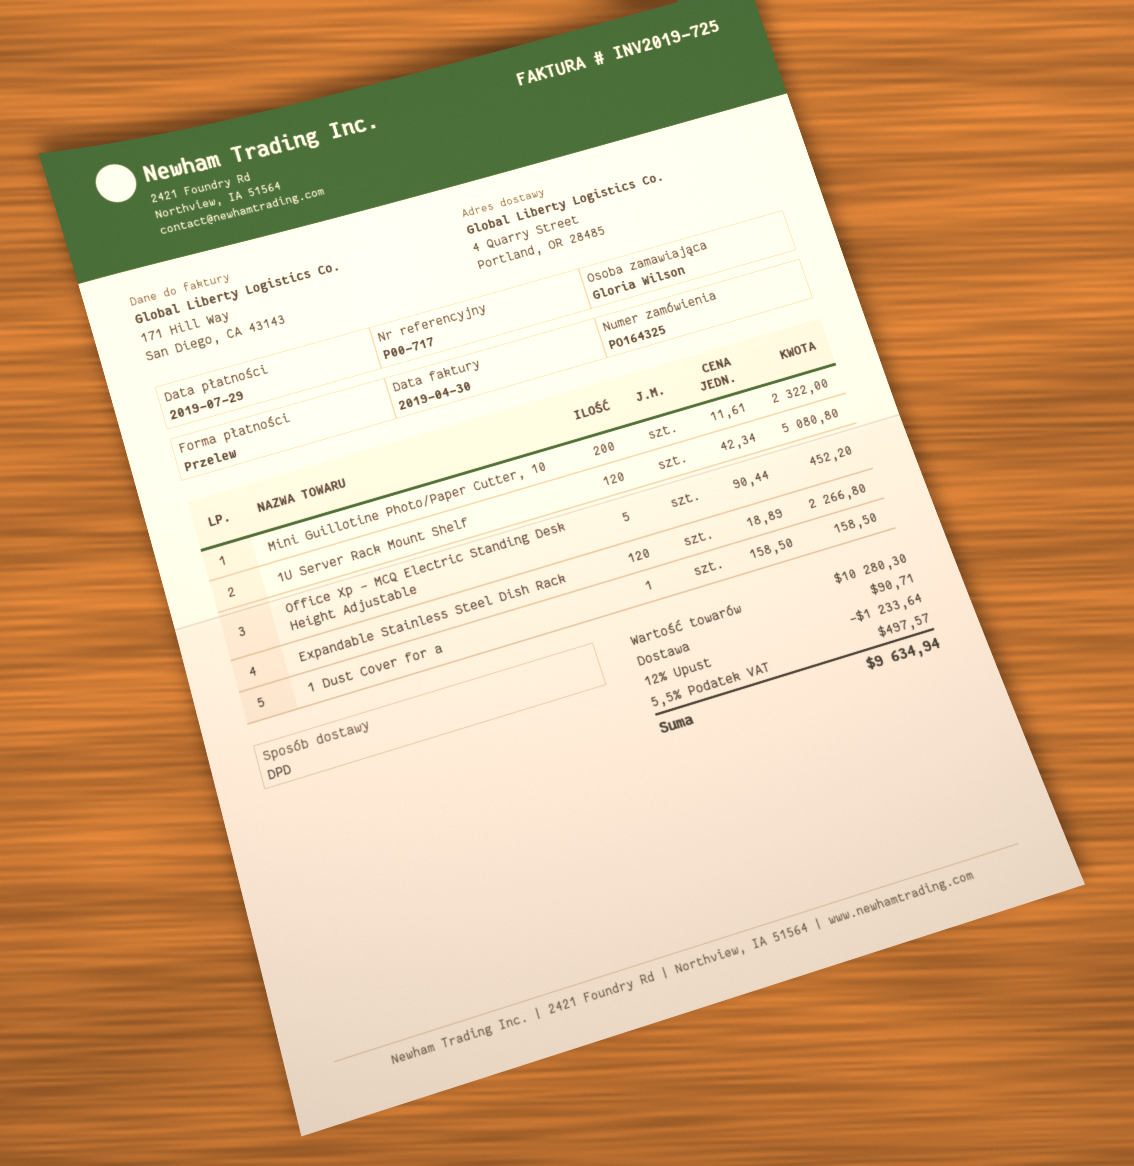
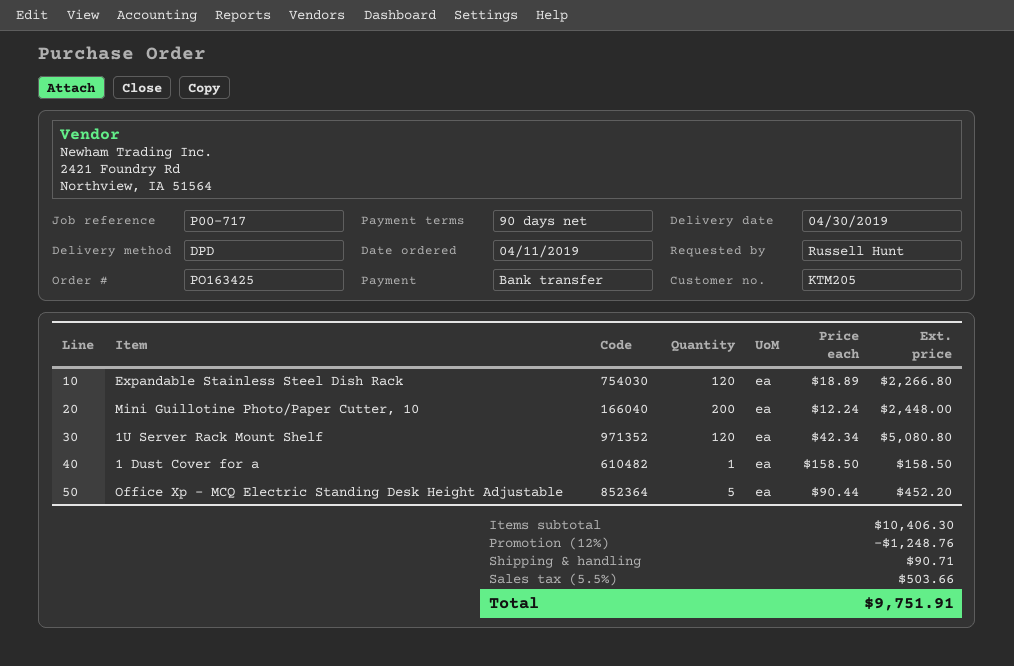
order number: PO164325 -> PO163425
ordered by: Gloria Wilson -> Russell Hunt
Mini Guillotine Photo/Paper Cutter, 10: 200 x 11.61 = 2322.00 -> 200 x 12.24 = 2448.00
subtotal: 10280.30 -> 10406.30
discount: 12% = 1233.64 -> 12% = 1248.76
tax: 5.5% = 497.57 -> 5.5% = 503.66
total: 9634.94 -> 9751.91

